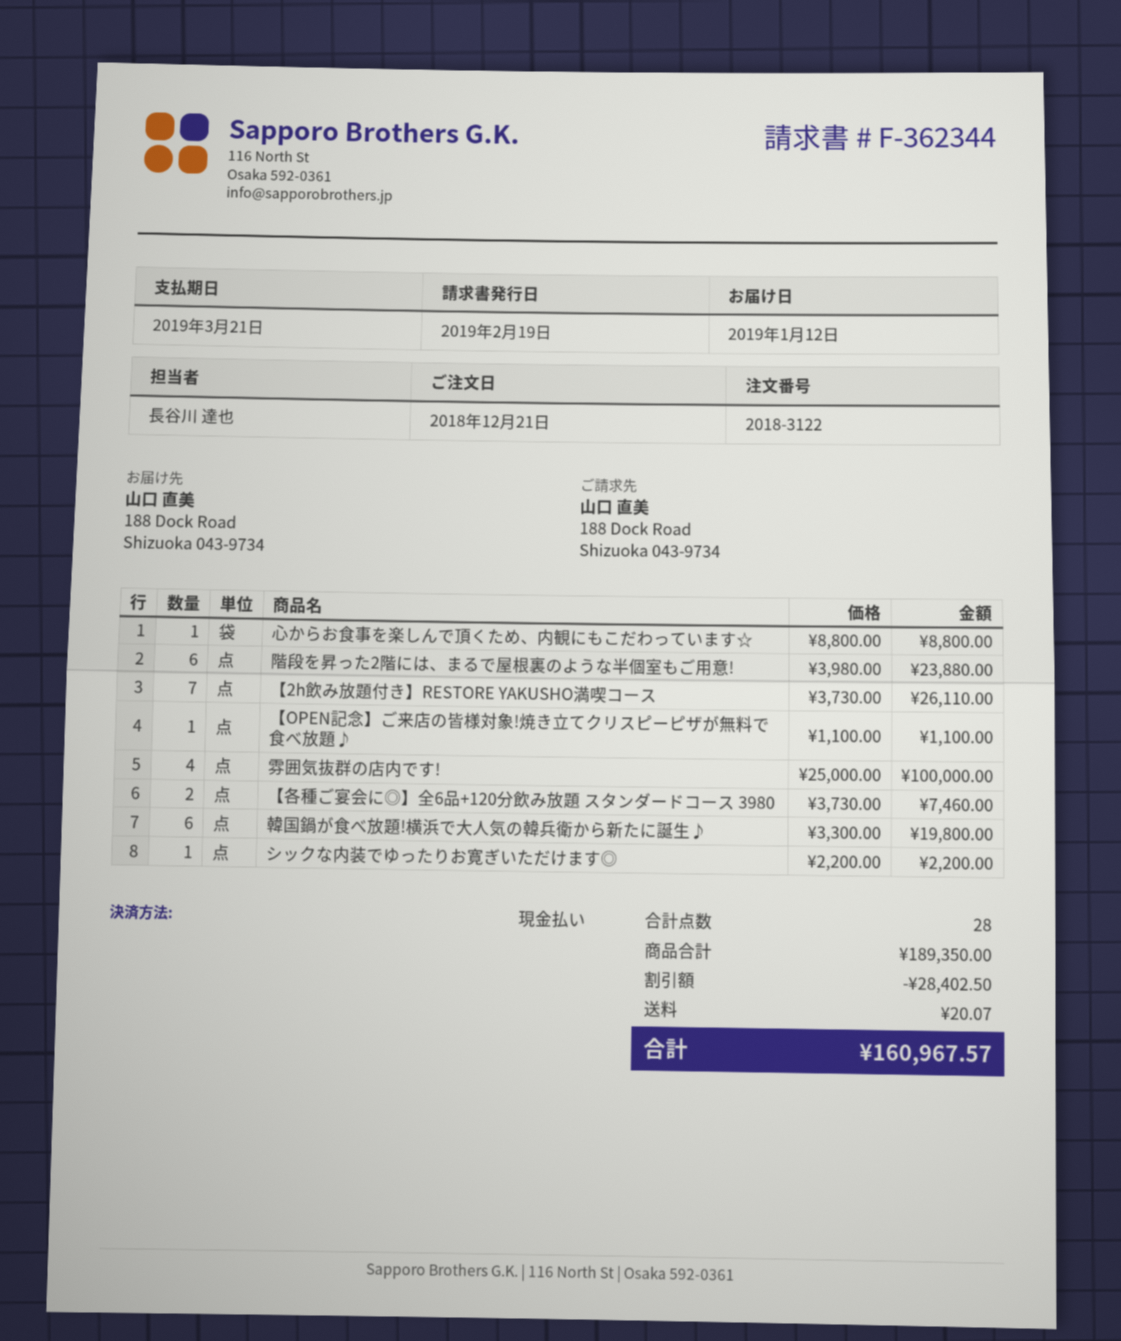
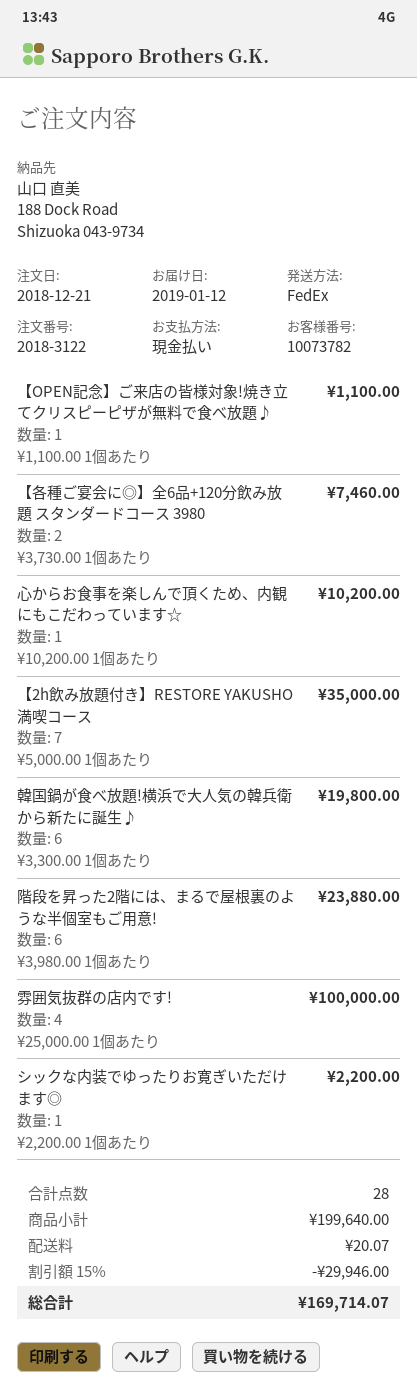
心からお食事を楽しんで頂くため、内観にもこだわっています☆: 1 x 8800.00 = 8800.00 -> 1 x 10200.00 = 10200.00
【2h飲み放題付き】RESTORE YAKUSHO満喫コース: 7 x 3730.00 = 26110.00 -> 7 x 5000.00 = 35000.00
subtotal: 189350.00 -> 199640.00
discount: 28402.50 -> 29946.00
total: 160967.57 -> 169714.07

